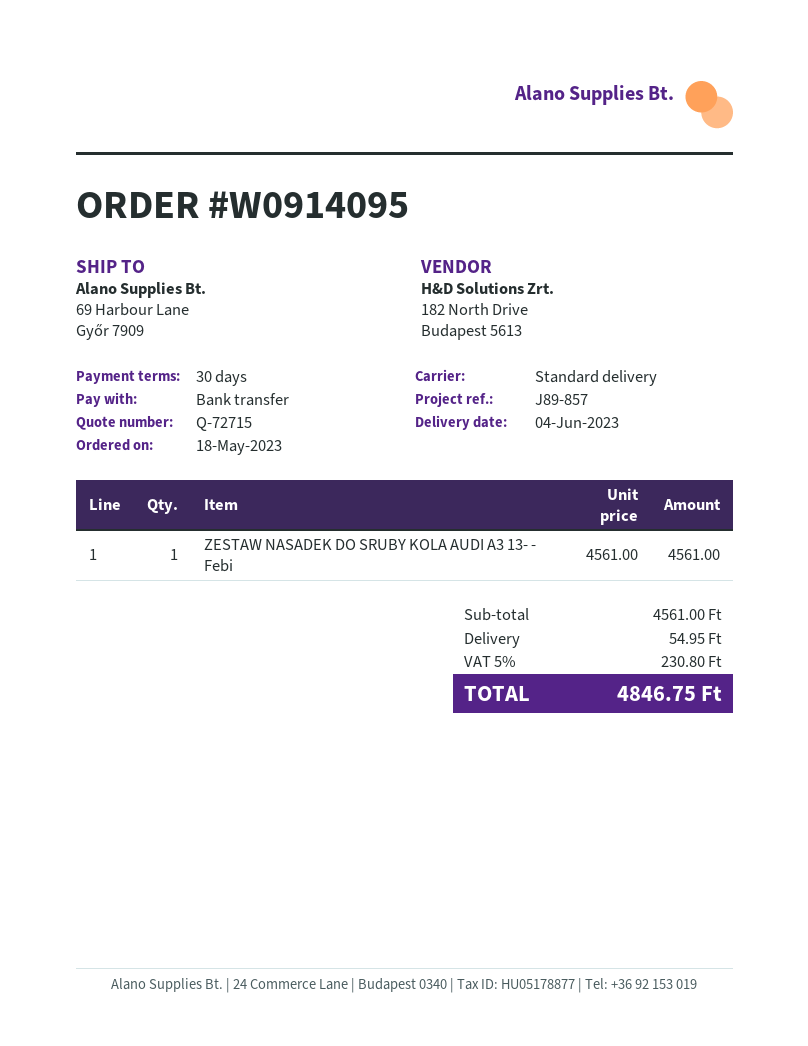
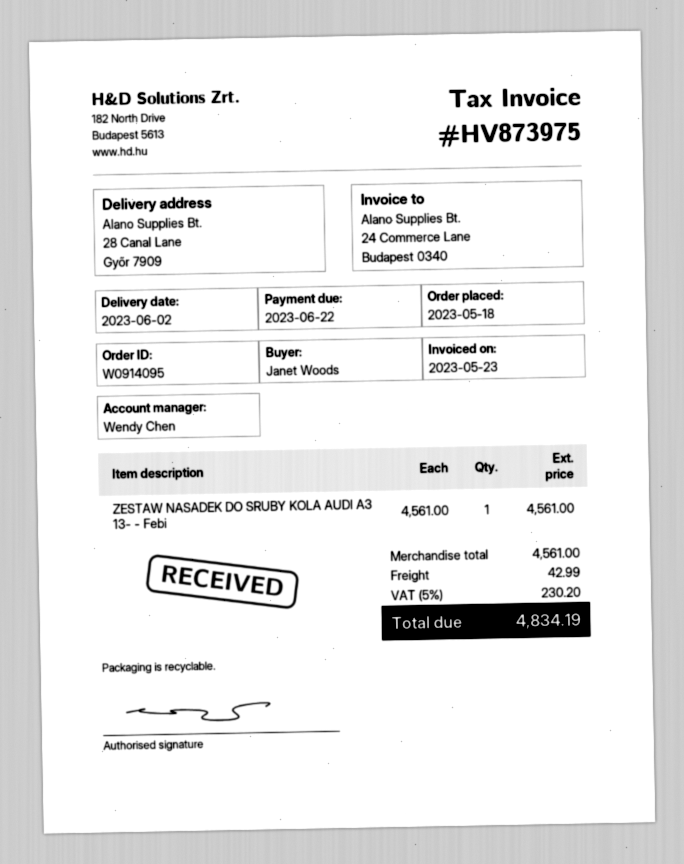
delivery date: 2023-06-04 -> 2023-06-02
ship to: 69 Harbour Lane, Győr 7909 -> 28 Canal Lane, Győr 7909
shipping: 54.95 -> 42.99
tax: 5% = 230.80 -> 5% = 230.20
total: 4846.75 -> 4834.19

